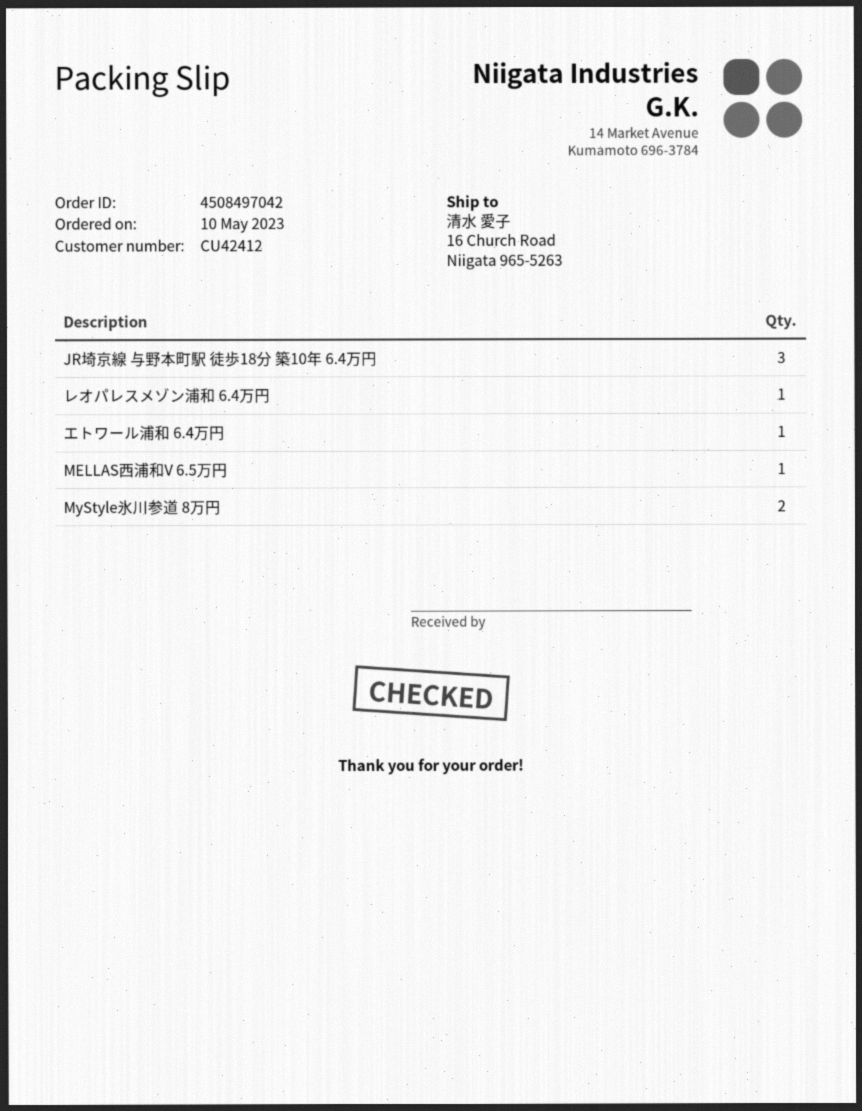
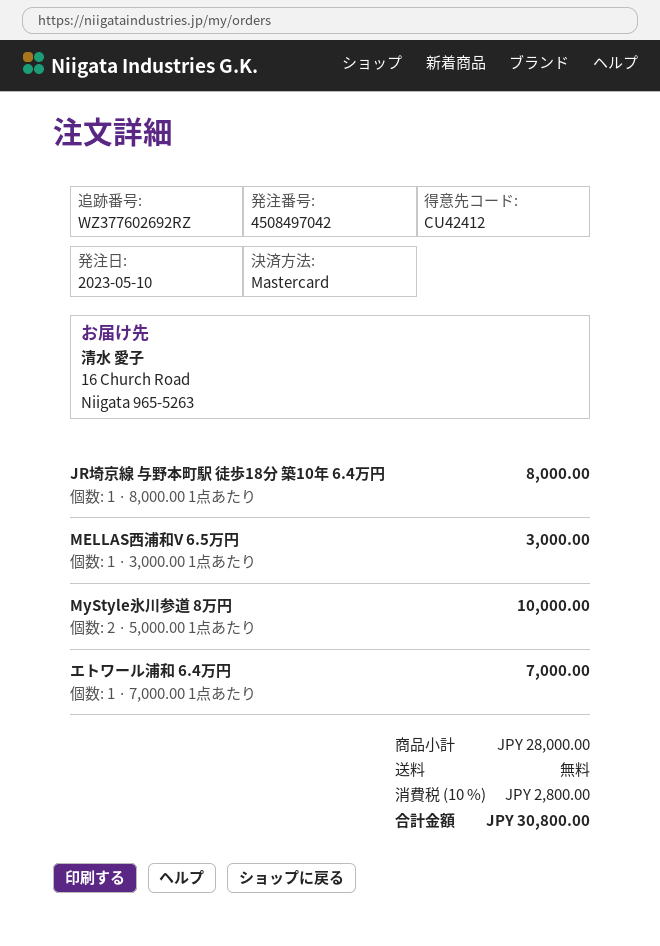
JR埼京線 与野本町駅 徒歩18分 築10年 6.4万円: 3 -> 1
レオパレスメゾン浦和 6.4万円: 1 -> none

